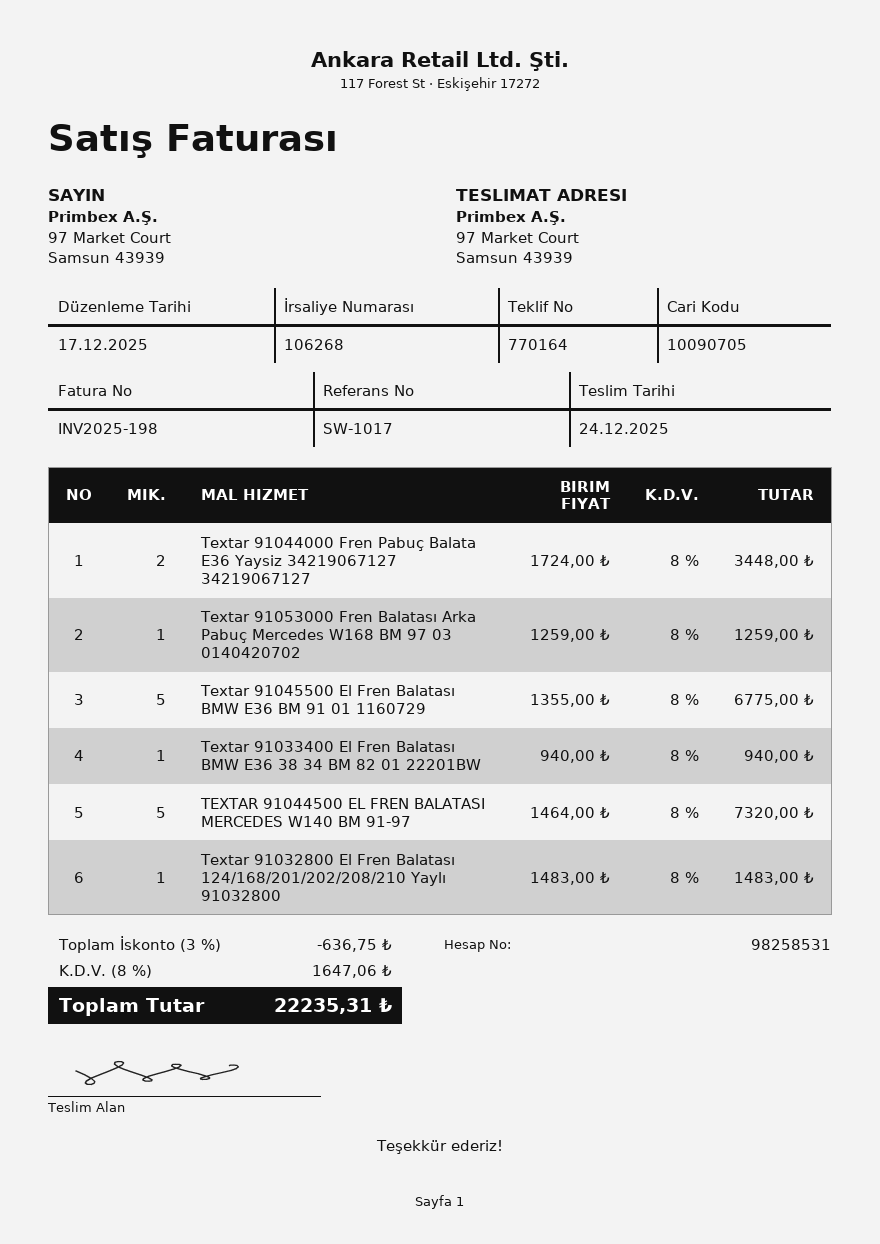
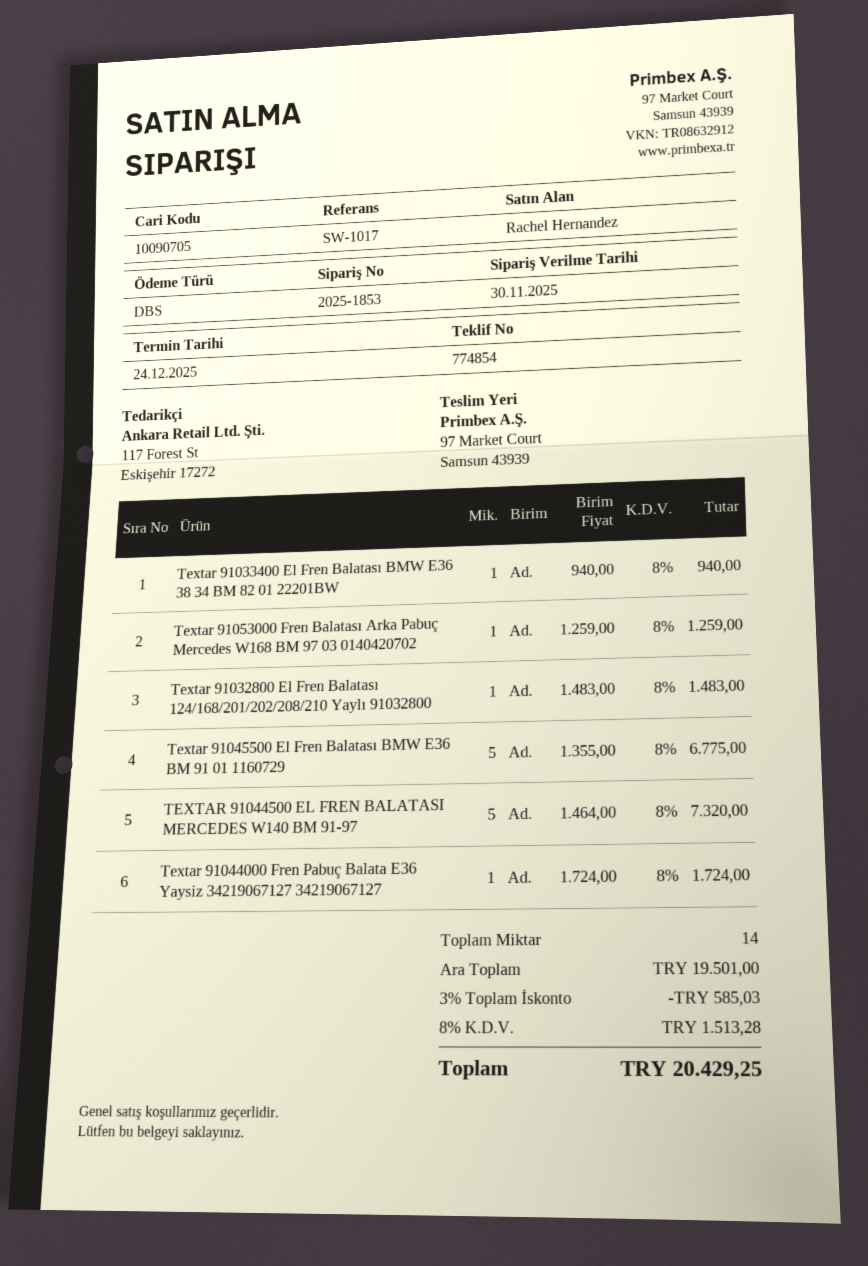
quote number: 770164 -> 774854
Textar 91044000 Fren Pabuç Balata E36 Yaysiz 34219067127 34219067127: 2 x 1724.00 = 3448.00 -> 1 x 1724.00 = 1724.00
discount: 3% = 636.75 -> 3% = 585.03
tax: 8% = 1647.06 -> 8% = 1513.28
total: 22235.31 -> 20429.25

